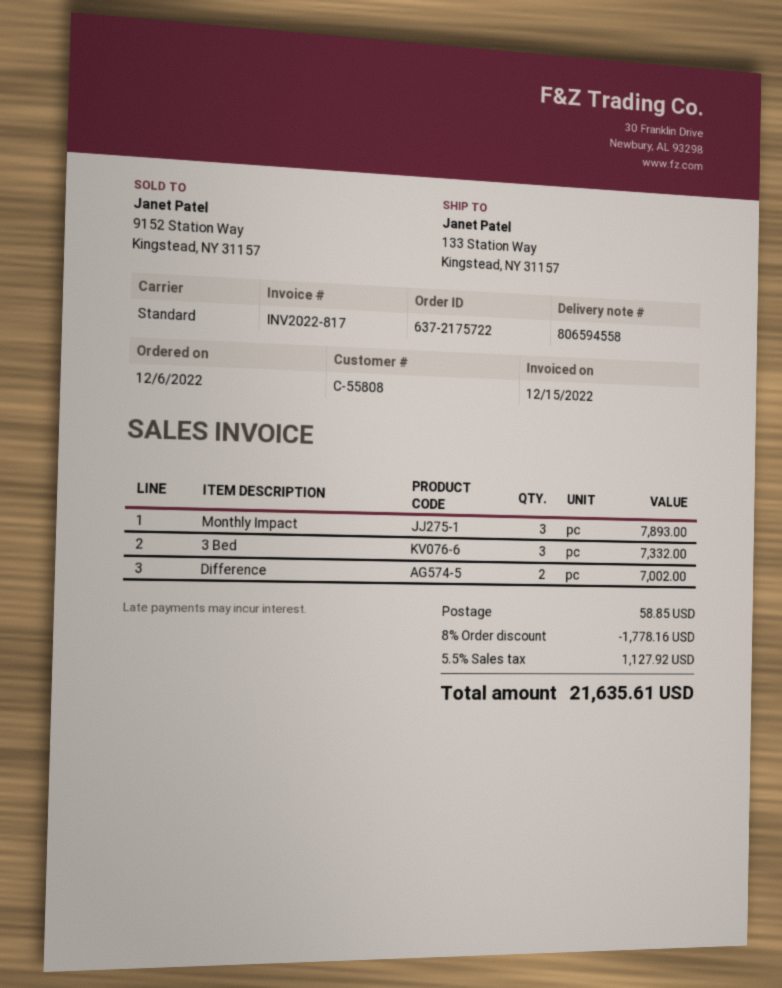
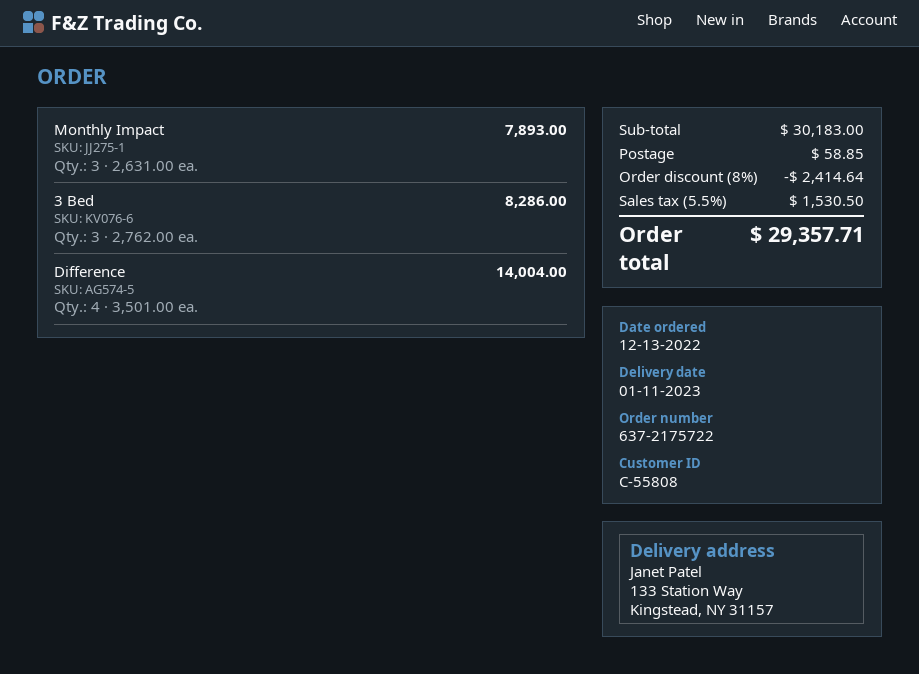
order date: 2022-12-06 -> 2022-12-13
3 Bed: 3 for 7332.00 -> 3 for 8286.00
Difference: 2 for 7002.00 -> 4 for 14004.00
discount: 8% = 1778.16 -> 8% = 2414.64
tax: 5.5% = 1127.92 -> 5.5% = 1530.50
total: 21635.61 -> 29357.71

